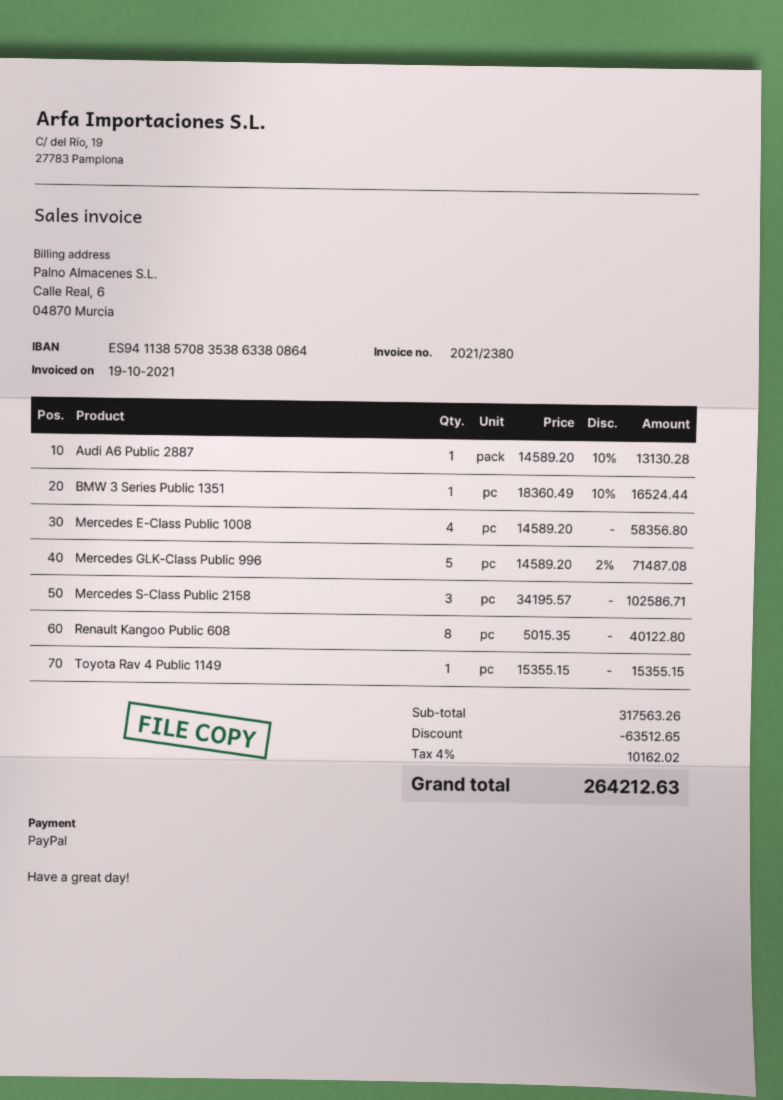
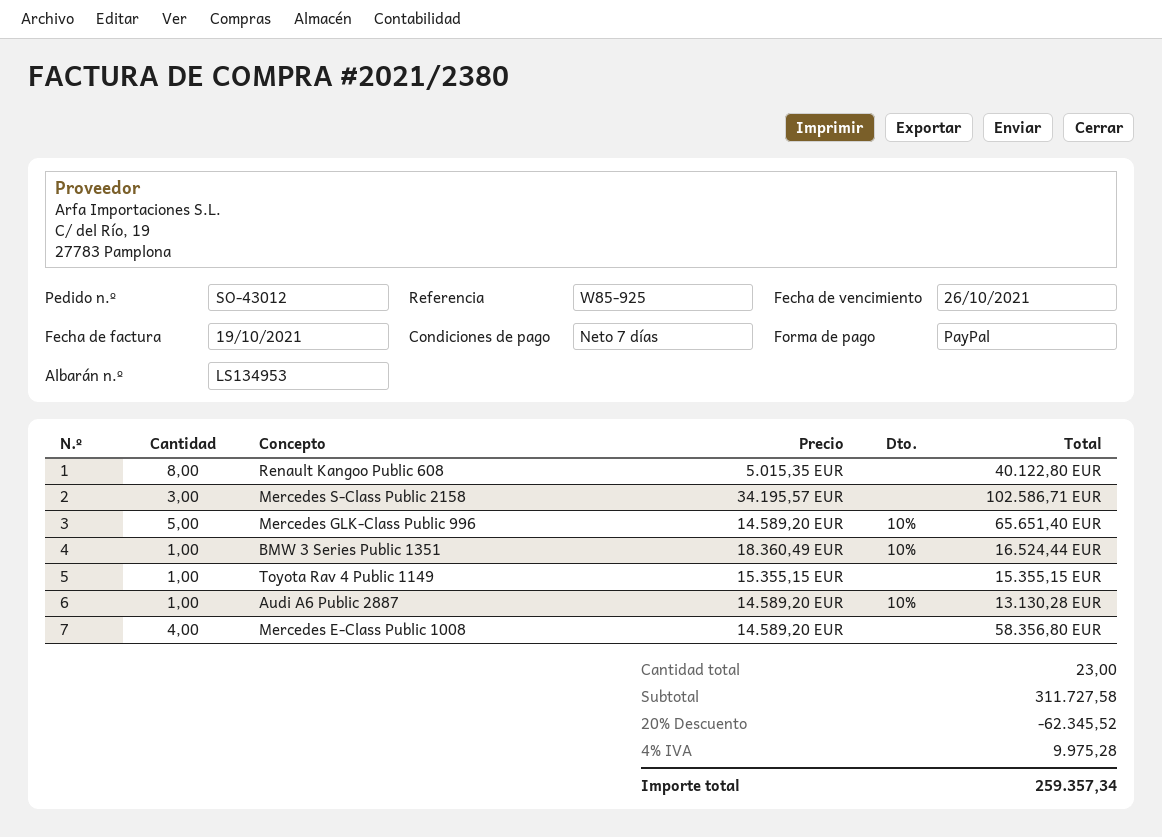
Mercedes GLK-Class Public 996: 5 x 14589.20 - 2% = 71487.08 -> 5 x 14589.20 - 10% = 65651.40
subtotal: 317563.26 -> 311727.58
discount: 63512.65 -> 62345.52
tax: 4% = 10162.02 -> 4% = 9975.28
total: 264212.63 -> 259357.34

